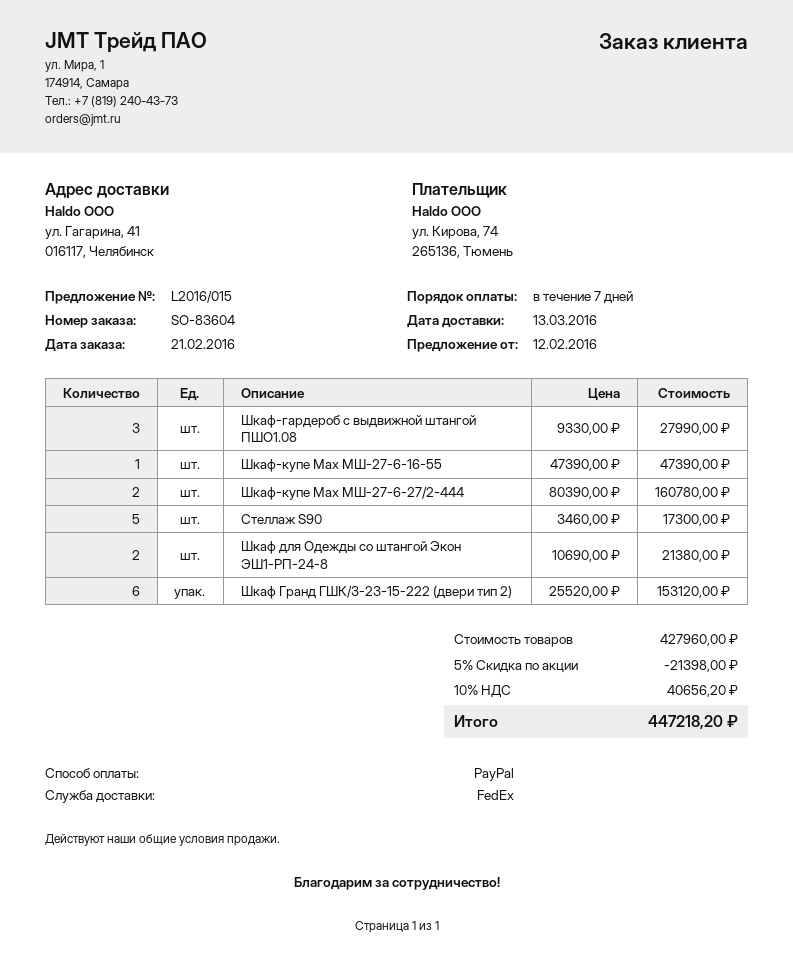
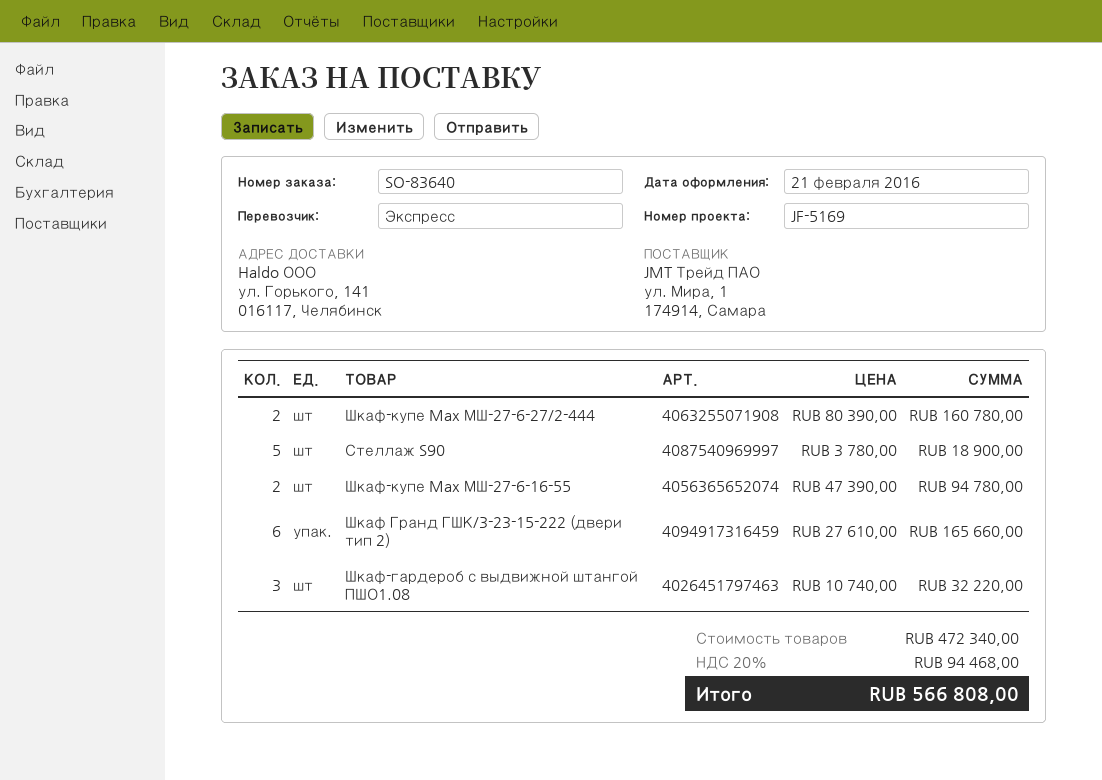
order number: SO-83604 -> SO-83640
shipping method: FedEx -> express
ship to: ул. Гагарина, 41, 016117, Челябинск -> ул. Горького, 141, 016117, Челябинск
Шкаф-гардероб с выдвижной штангой ПШО1.08: 3 x 9330.00 = 27990.00 -> 3 x 10740.00 = 32220.00
Шкаф-купе Max МШ-27-6-16-55: 1 x 47390.00 = 47390.00 -> 2 x 47390.00 = 94780.00
Стеллаж S90: 5 x 3460.00 = 17300.00 -> 5 x 3780.00 = 18900.00
Шкаф для Одежды со штангой Экон ЭШ1-РП-24-8: 2 x 10690.00 = 21380.00 -> none
Шкаф Гранд ГШК/3-23-15-222 (двери тип 2): 6 x 25520.00 = 153120.00 -> 6 x 27610.00 = 165660.00
subtotal: 427960.00 -> 472340.00
discount: 5% = 21398.00 -> none
tax: 10% = 40656.20 -> 20% = 94468.00
total: 447218.20 -> 566808.00

